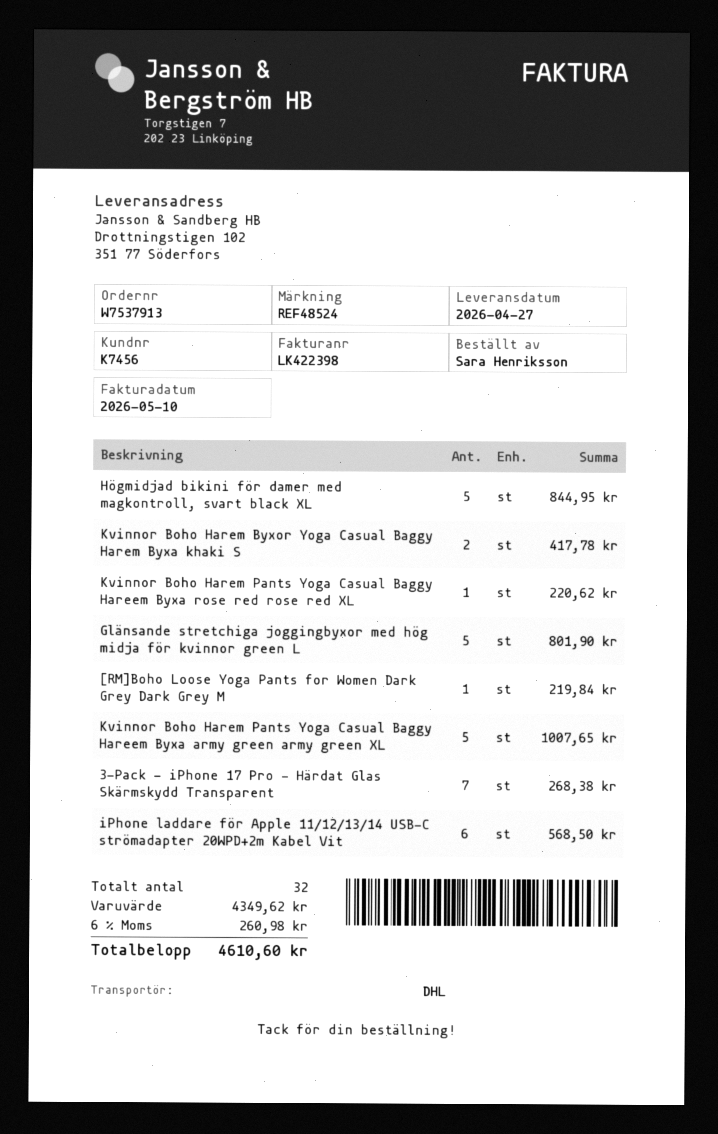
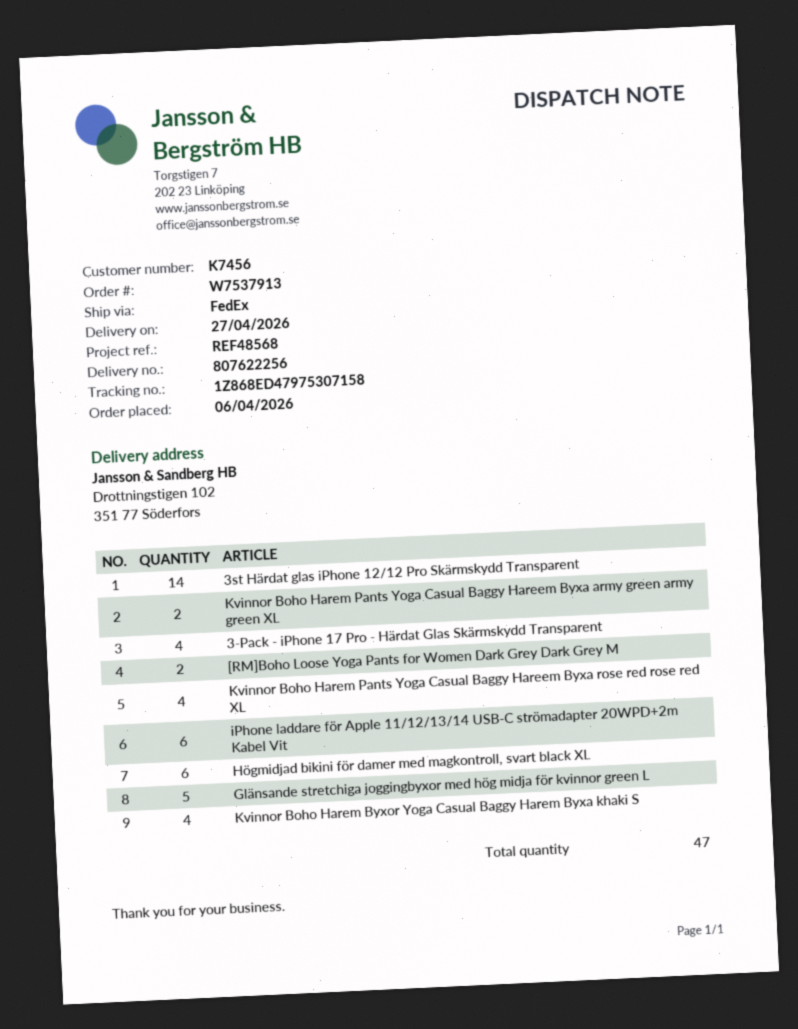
reference: REF48524 -> REF48568
shipping method: DHL -> FedEx
Högmidjad bikini för damer med magkontroll, svart black XL: 5 -> 6
Kvinnor Boho Harem Byxor Yoga Casual Baggy Harem Byxa khaki S: 2 -> 4
Kvinnor Boho Harem Pants Yoga Casual Baggy Hareem Byxa rose red rose red XL: 1 -> 4
[RM]Boho Loose Yoga Pants for Women Dark Grey Dark Grey M: 1 -> 2
Kvinnor Boho Harem Pants Yoga Casual Baggy Hareem Byxa army green army green XL: 5 -> 2
3-Pack - iPhone 17 Pro - Härdat Glas Skärmskydd Transparent: 7 -> 4
3st Härdat glas iPhone 12/12 Pro Skärmskydd Transparent: none -> 14
total quantity: 32 -> 47

